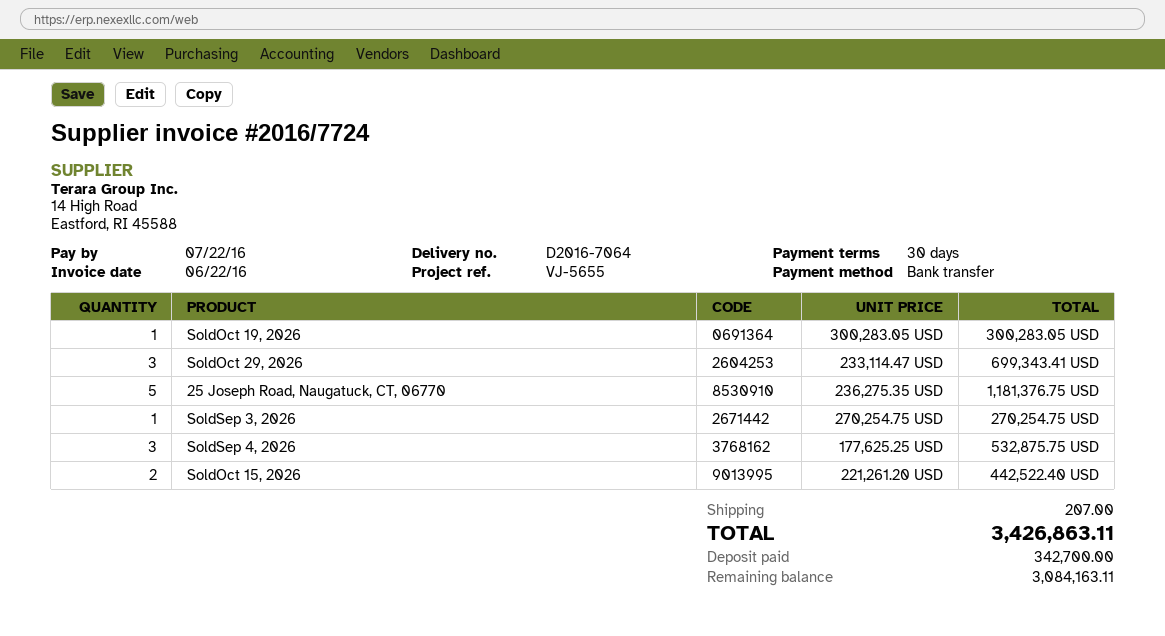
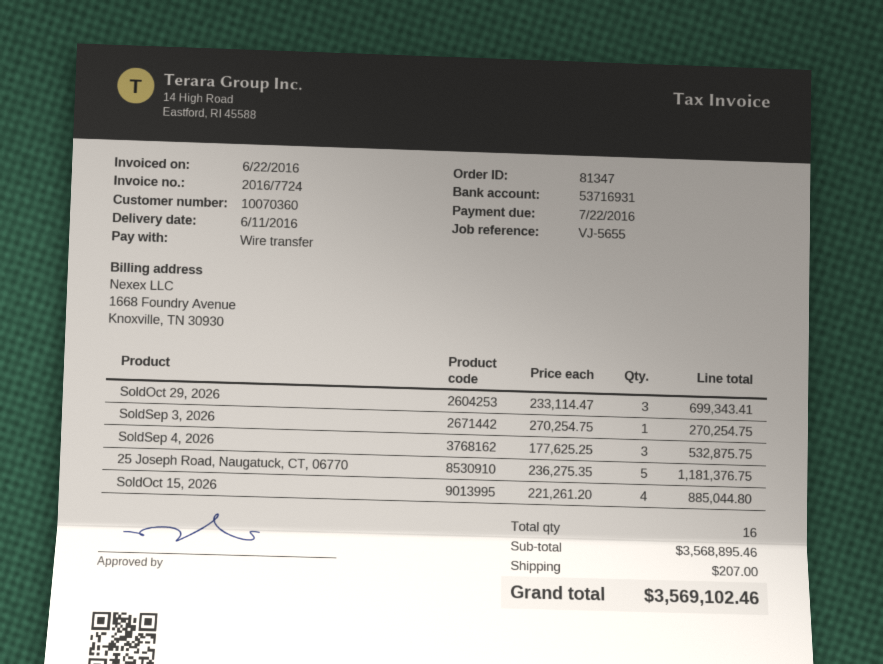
SoldOct 19, 2026: 1 x 300283.05 = 300283.05 -> none
SoldOct 15, 2026: 2 x 221261.20 = 442522.40 -> 4 x 221261.20 = 885044.80
total: 3426863.11 -> 3569102.46

